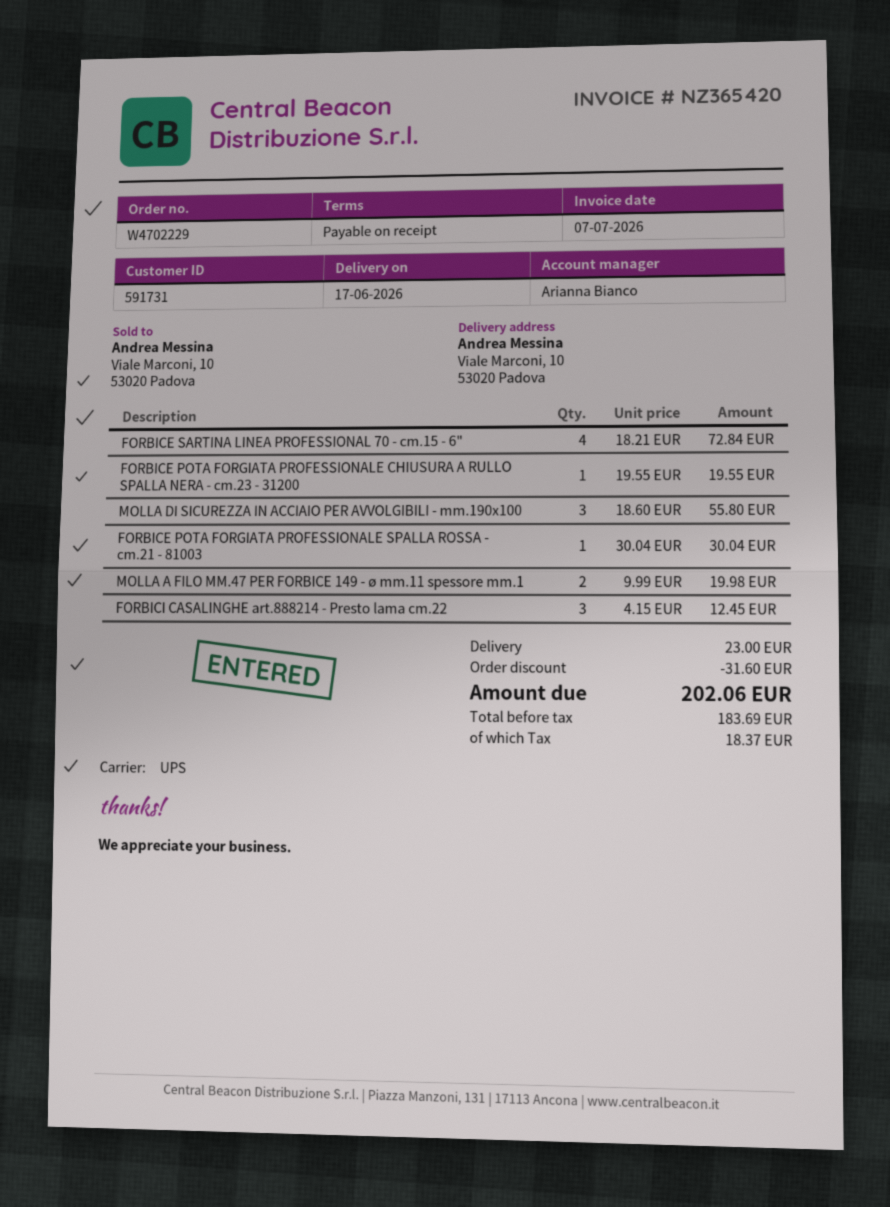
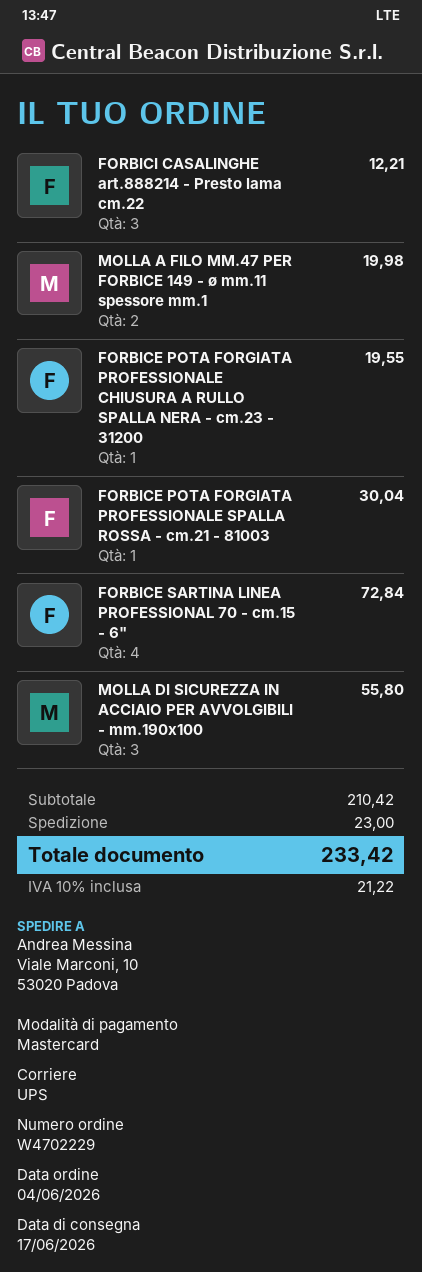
FORBICI CASALINGHE art.888214 - Presto lama cm.22: 3 for 12.45 -> 3 for 12.21
discount: 31.60 -> none
tax: 18.37 -> 21.22
total: 202.06 -> 233.42

